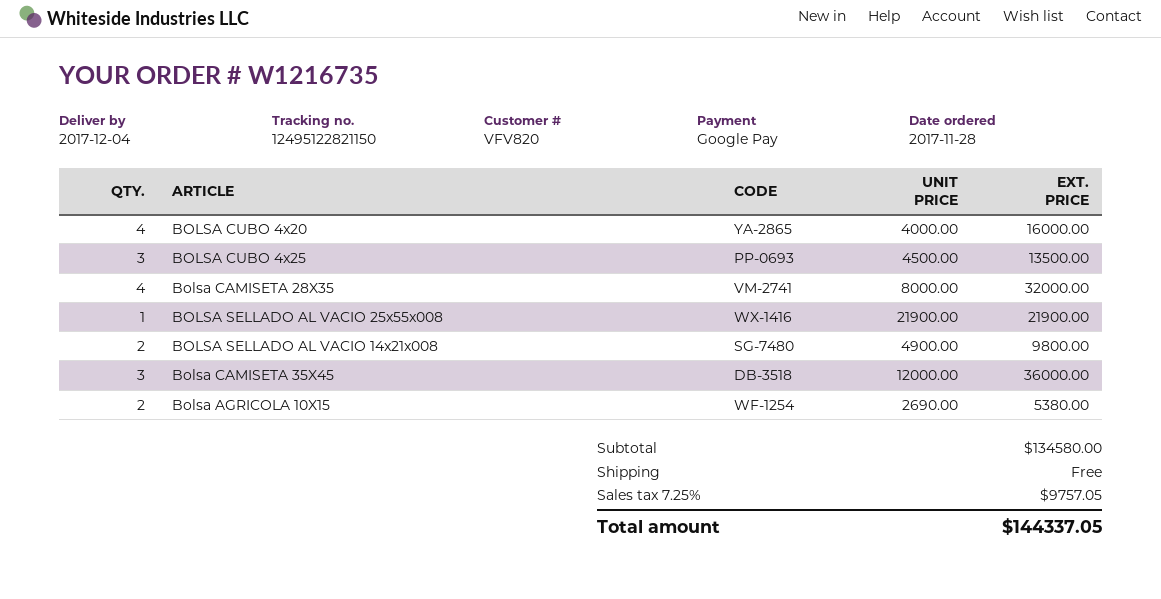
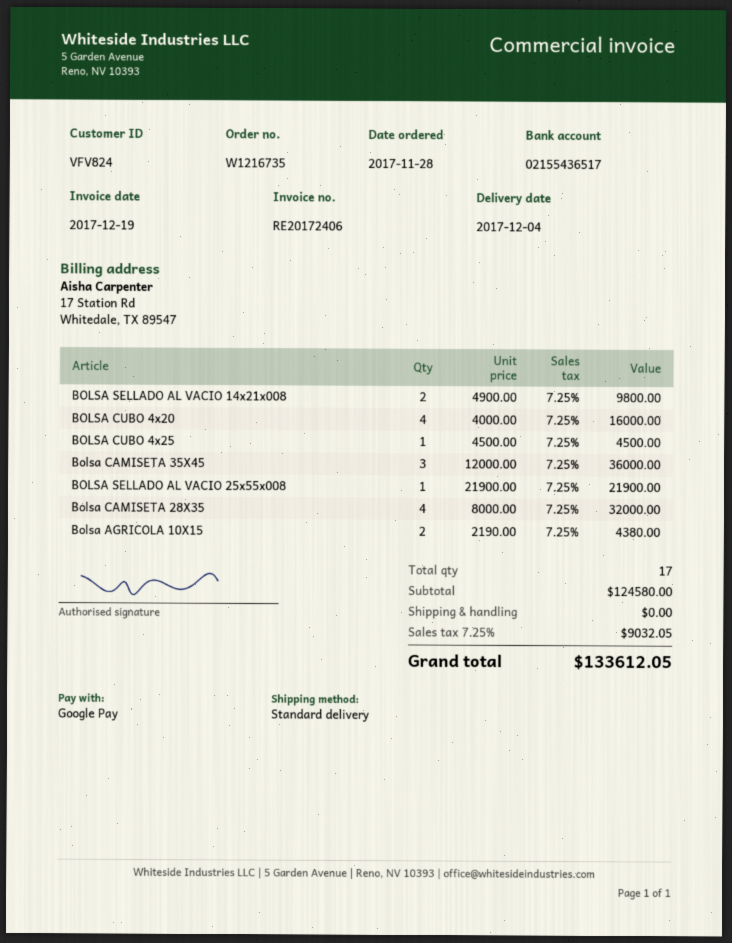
customer number: VFV820 -> VFV824
BOLSA CUBO 4x25: 3 x 4500.00 = 13500.00 -> 1 x 4500.00 = 4500.00
Bolsa AGRICOLA 10X15: 2 x 2690.00 = 5380.00 -> 2 x 2190.00 = 4380.00
subtotal: 134580.00 -> 124580.00
tax: 7.25% = 9757.05 -> 7.25% = 9032.05
total: 144337.05 -> 133612.05

